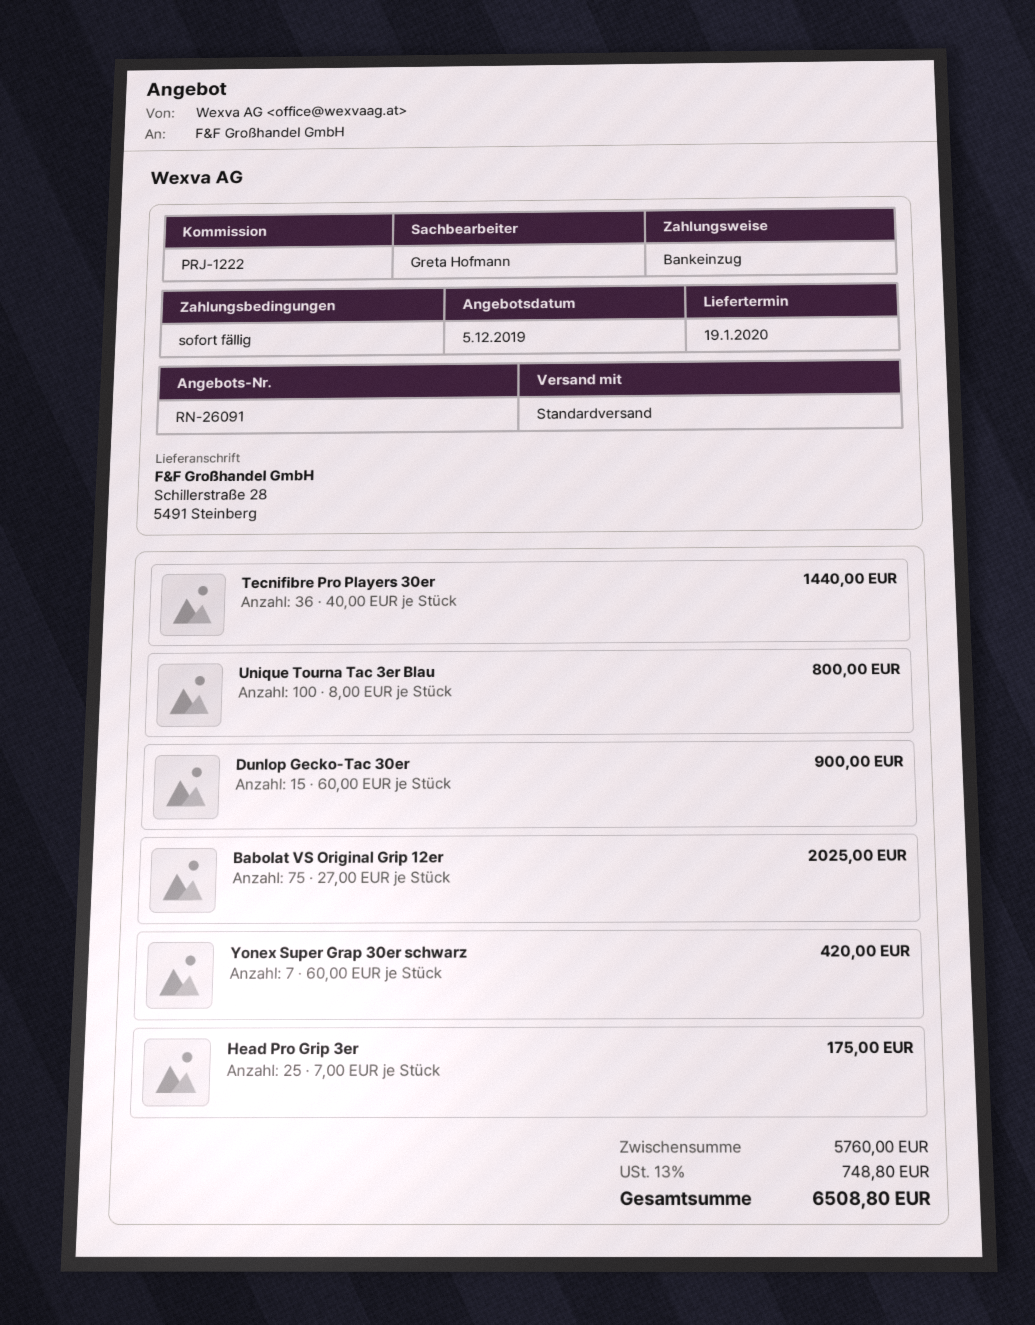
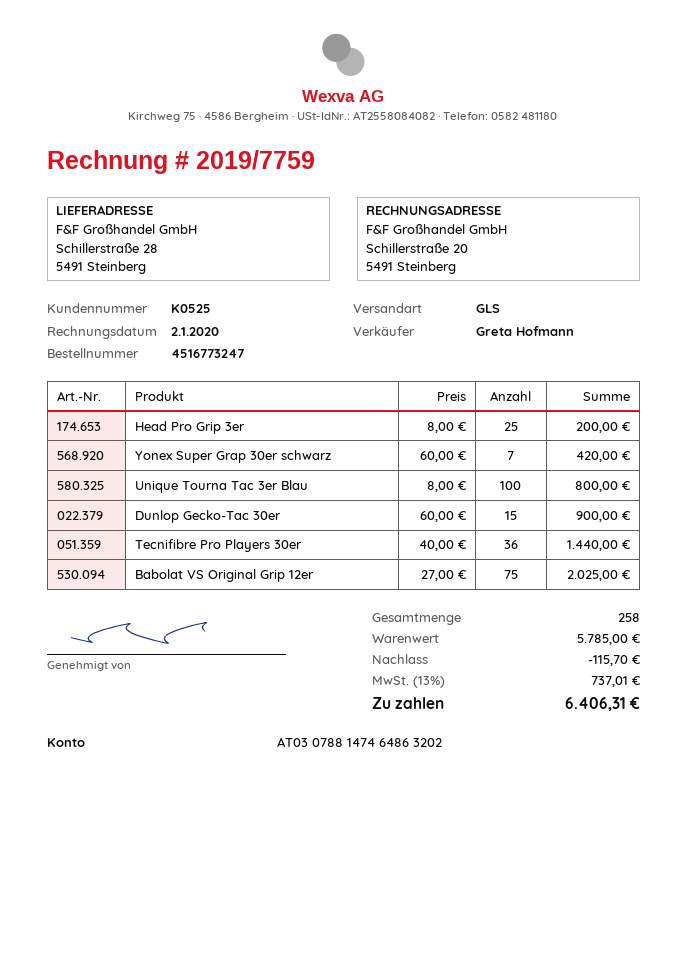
shipping method: standard -> GLS
Head Pro Grip 3er: 25 x 7.00 = 175.00 -> 25 x 8.00 = 200.00
subtotal: 5760.00 -> 5785.00
discount: none -> 115.70
tax: 13% = 748.80 -> 13% = 737.01
total: 6508.80 -> 6406.31

